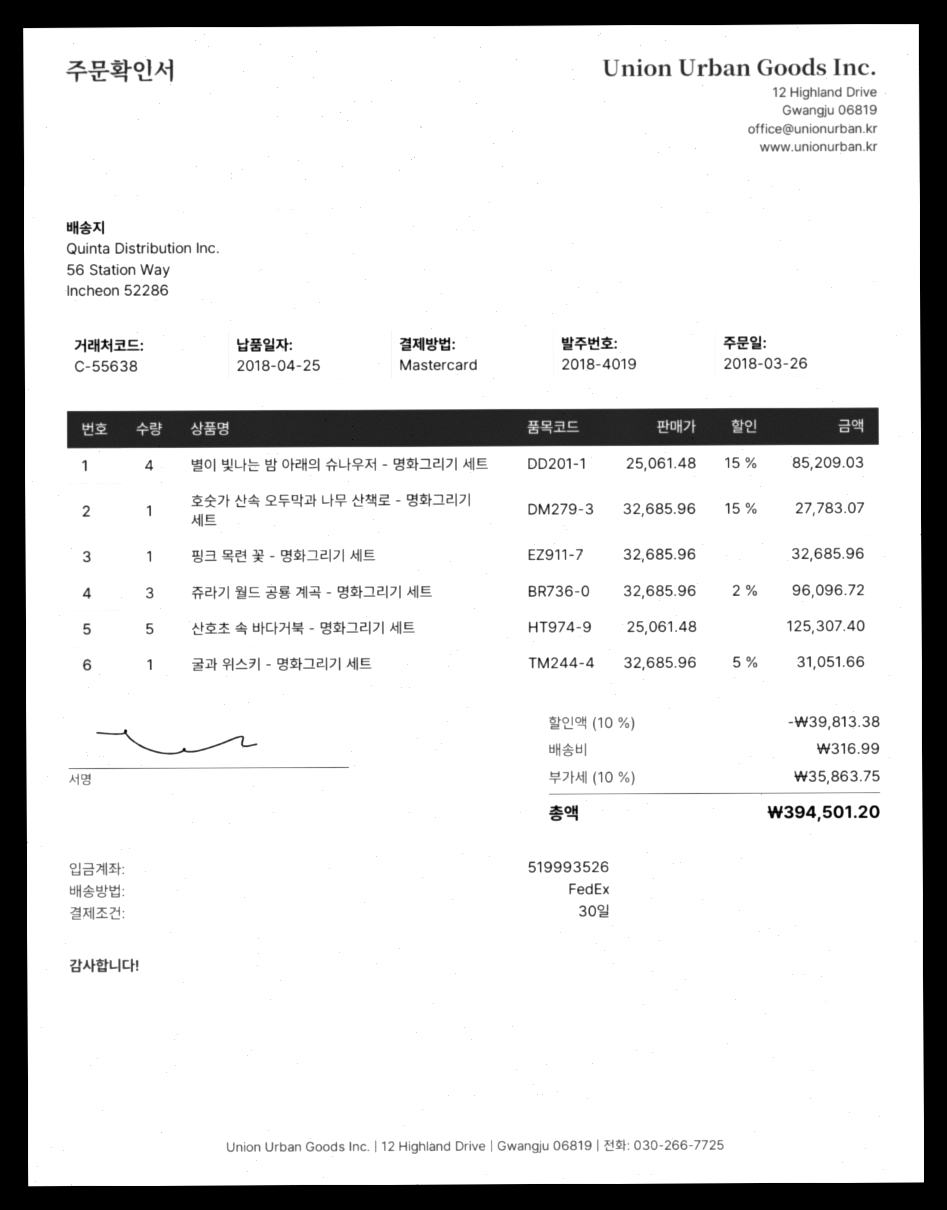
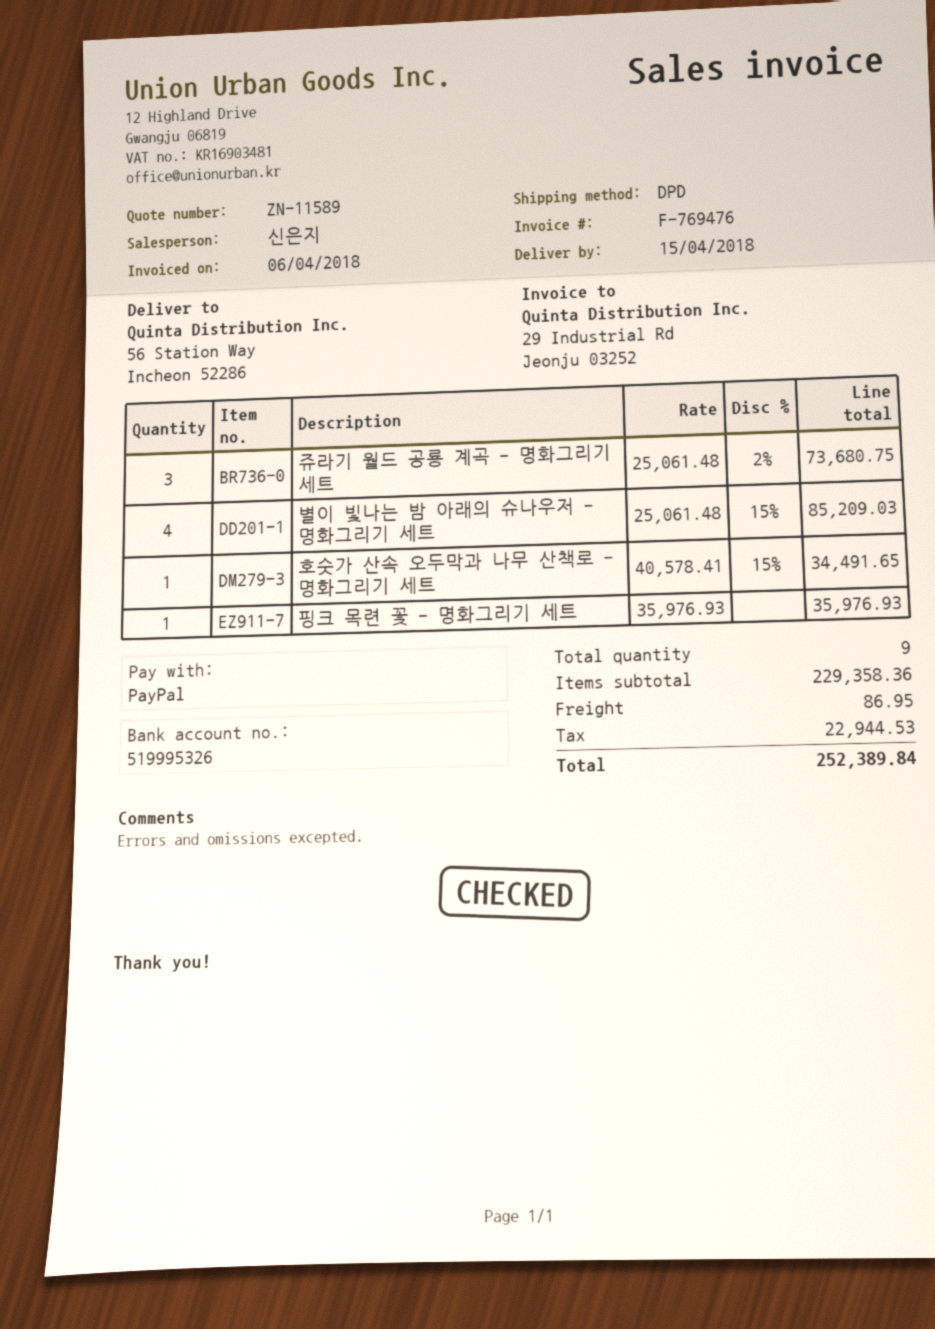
delivery date: 2018-04-25 -> 2018-04-15
payment method: Mastercard -> PayPal
bank account: 519993526 -> 519995326
shipping method: FedEx -> DPD
호숫가 산속 오두막과 나무 산책로 - 명화그리기 세트: 1 x 32685.96 - 15% = 27783.07 -> 1 x 40578.41 - 15% = 34491.65
핑크 목련 꽃 - 명화그리기 세트: 1 x 32685.96 = 32685.96 -> 1 x 35976.93 = 35976.93
쥬라기 월드 공룡 계곡 - 명화그리기 세트: 3 x 32685.96 - 2% = 96096.72 -> 3 x 25061.48 - 2% = 73680.75
산호초 속 바다거북 - 명화그리기 세트: 5 x 25061.48 = 125307.40 -> none
굴과 위스키 - 명화그리기 세트: 1 x 32685.96 - 5% = 31051.66 -> none
discount: 10% = 39813.38 -> none
shipping: 316.99 -> 86.95
tax: 35863.75 -> 22944.53
total: 394501.20 -> 252389.84

